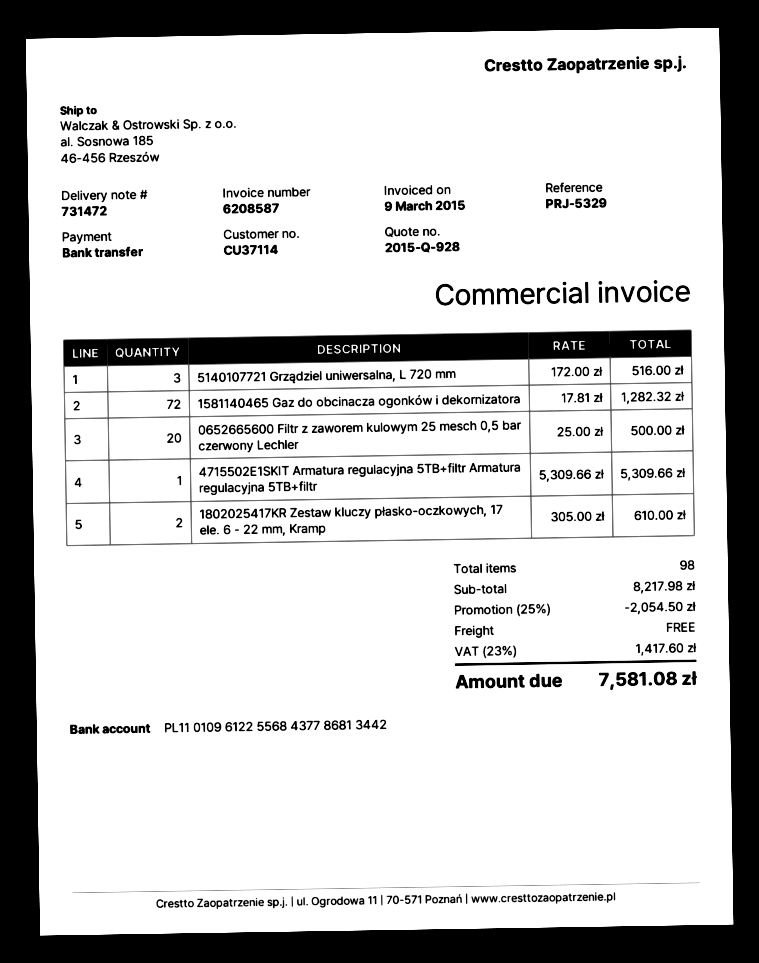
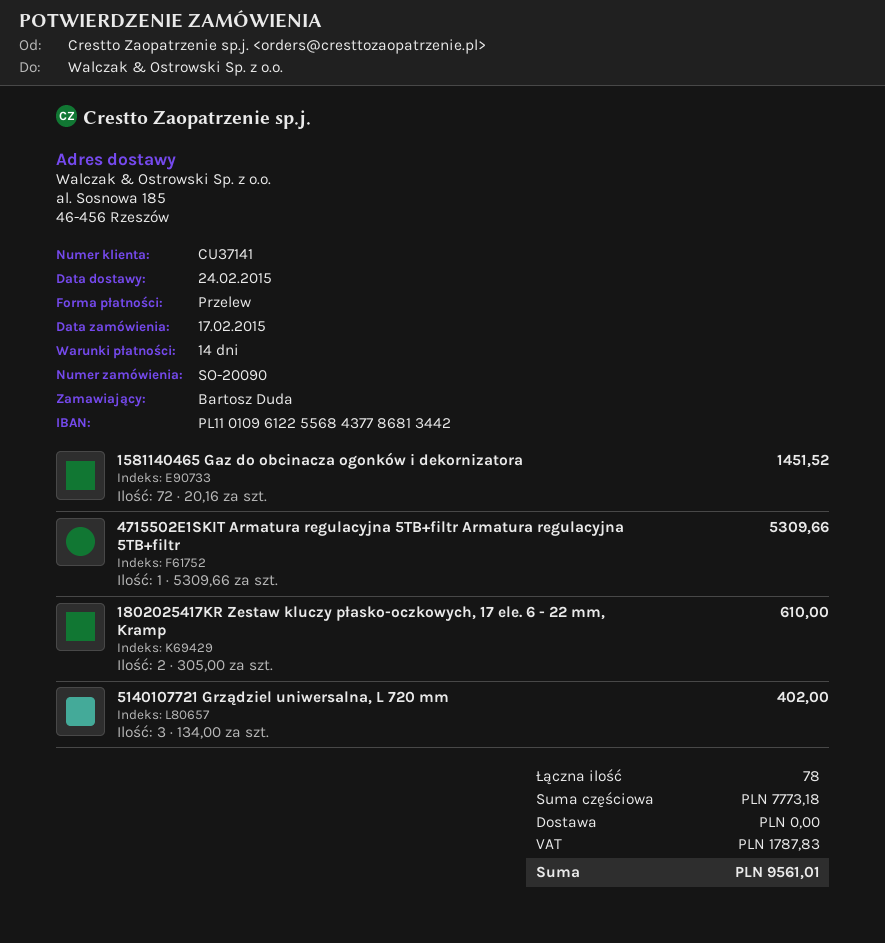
customer number: CU37114 -> CU37141
5140107721 Grządziel uniwersalna, L 720 mm: 3 x 172.00 = 516.00 -> 3 x 134.00 = 402.00
1581140465 Gaz do obcinacza ogonków i dekornizatora: 72 x 17.81 = 1282.32 -> 72 x 20.16 = 1451.52
0652665600 Filtr z zaworem kulowym 25 mesch 0,5 bar czerwony Lechler: 20 x 25.00 = 500.00 -> none
total quantity: 98 -> 78
subtotal: 8217.98 -> 7773.18
discount: 25% = 2054.50 -> none
tax: 1417.60 -> 1787.83
total: 7581.08 -> 9561.01

